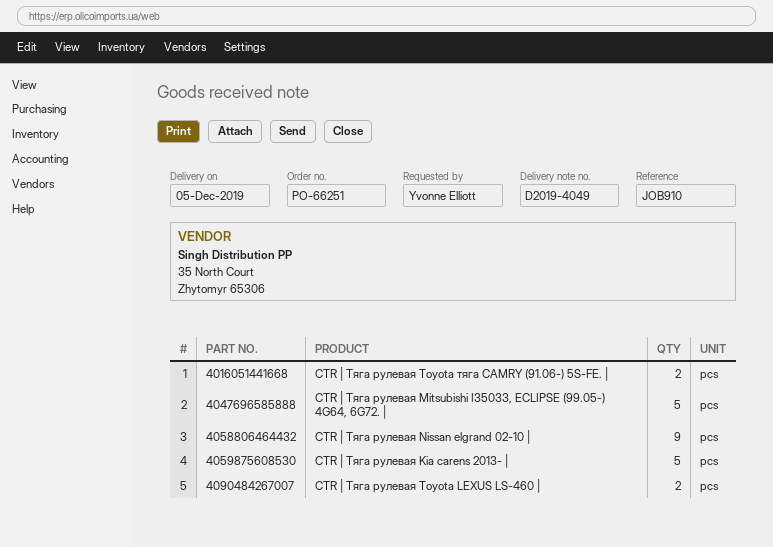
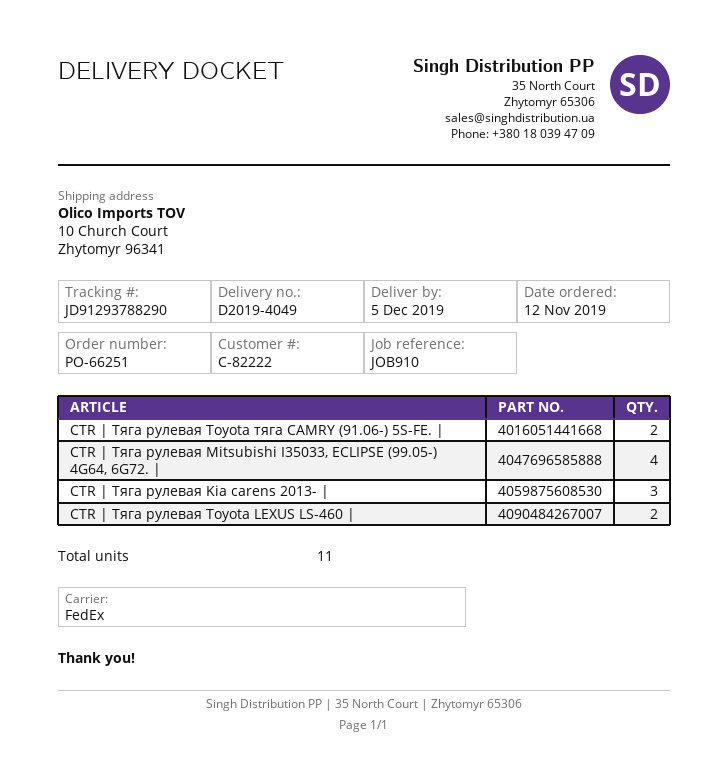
CTR | Тяга рулевая Mitsubishi I35033, ECLIPSE (99.05-) 4G64, 6G72. |: 5 -> 4
CTR | Тяга рулевая Nissan elgrand 02-10 |: 9 -> none
CTR | Тяга рулевая Kia carens 2013- |: 5 -> 3

